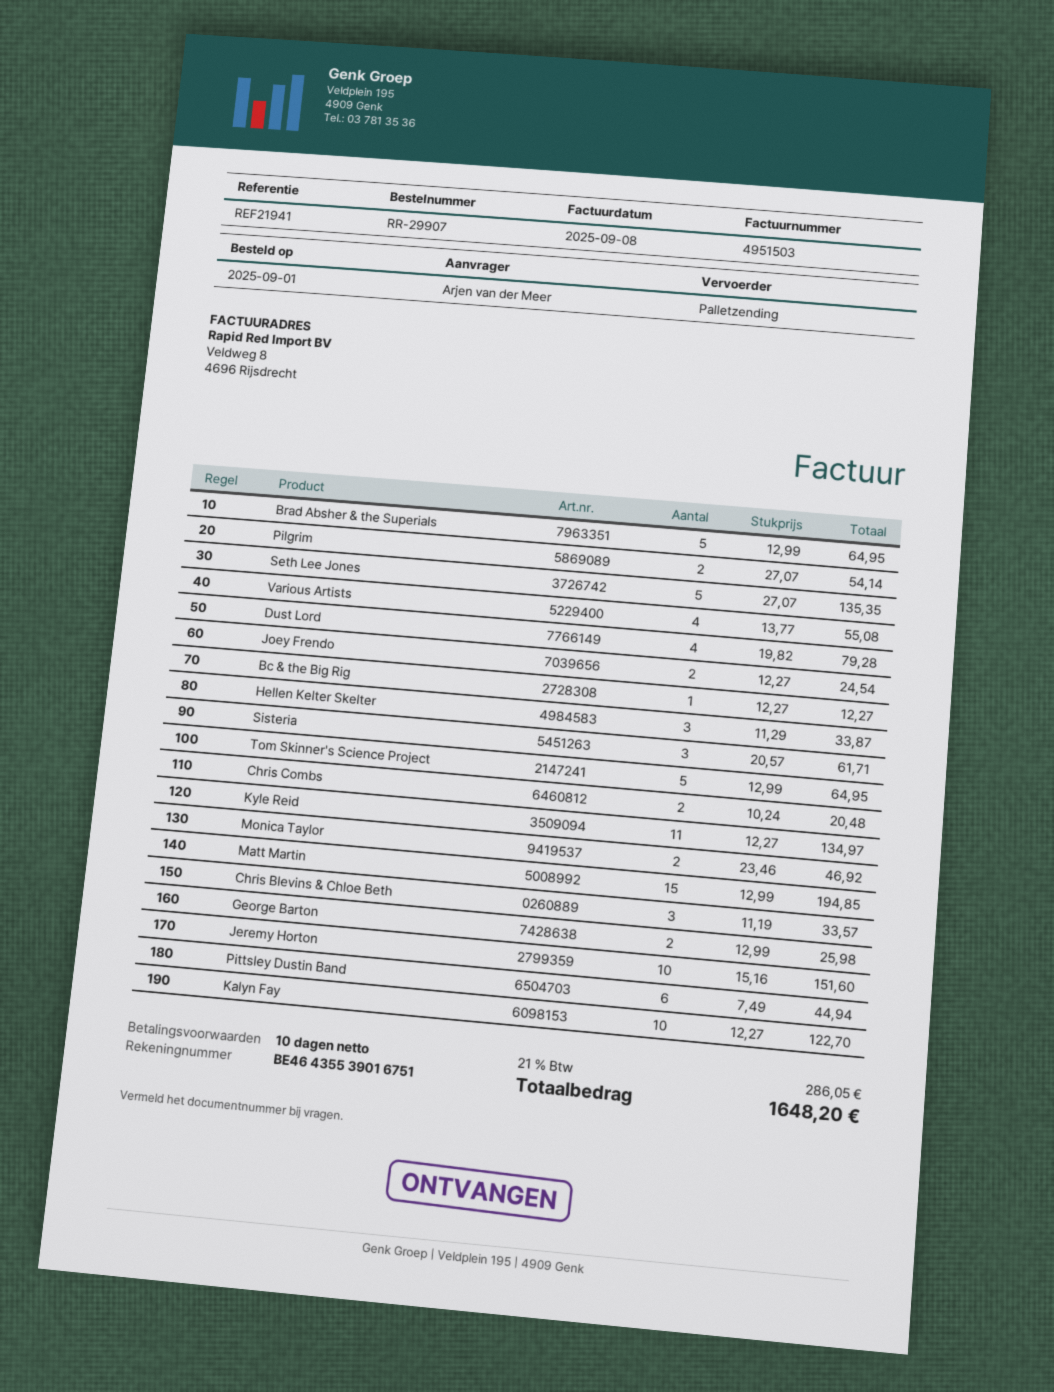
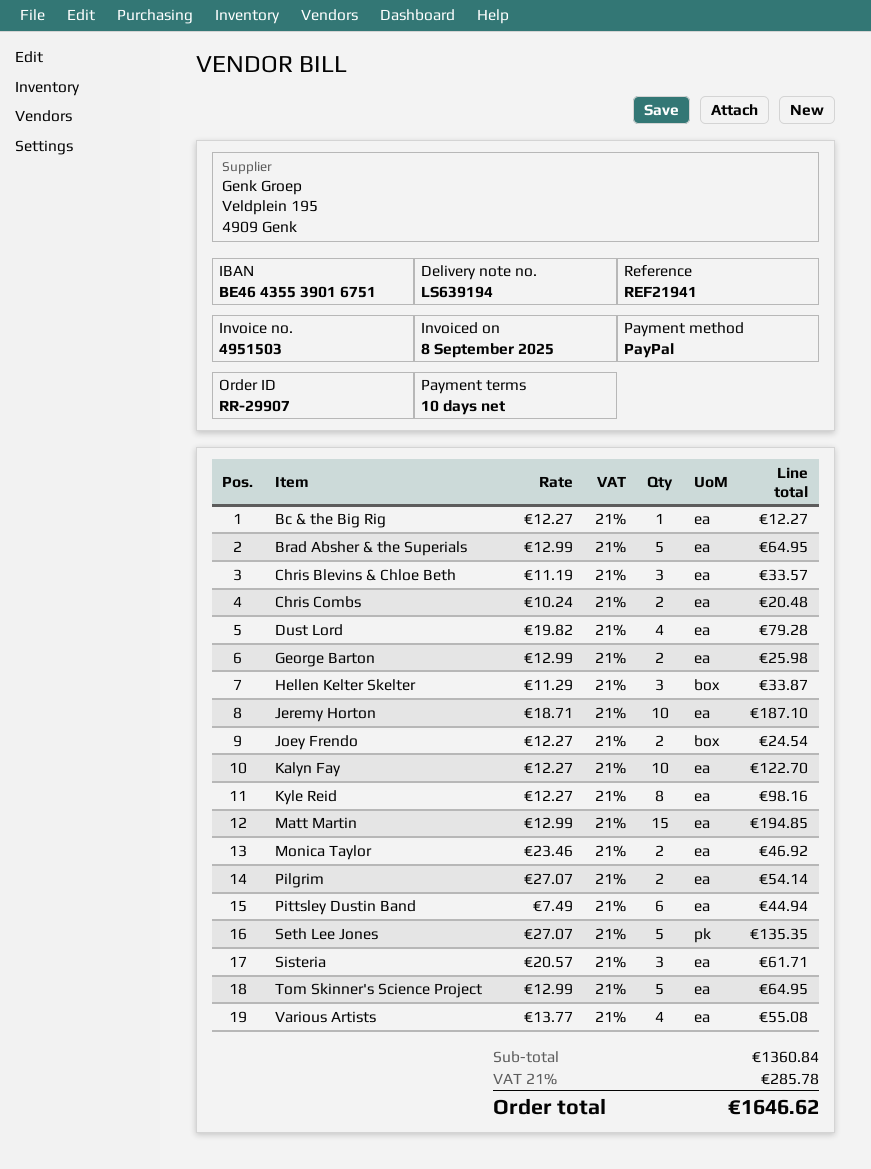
Kyle Reid: 11 x 12.27 = 134.97 -> 8 x 12.27 = 98.16
Jeremy Horton: 10 x 15.16 = 151.60 -> 10 x 18.71 = 187.10
tax: 21% = 286.05 -> 21% = 285.78
total: 1648.20 -> 1646.62

